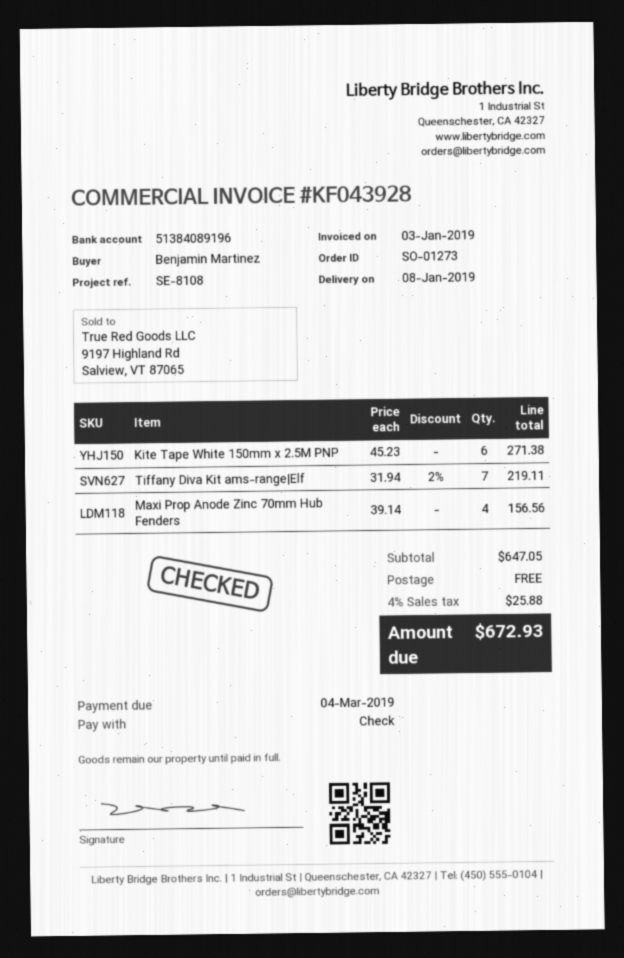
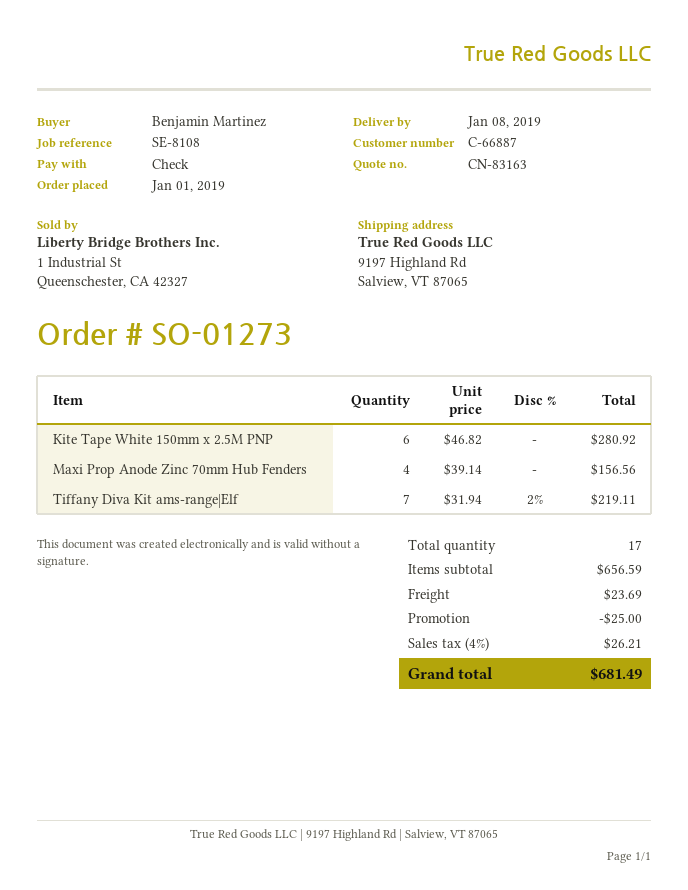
Kite Tape White 150mm x 2.5M PNP: 6 x 45.23 = 271.38 -> 6 x 46.82 = 280.92
subtotal: 647.05 -> 656.59
discount: none -> 25.00
shipping: 0.00 -> 23.69
tax: 4% = 25.88 -> 4% = 26.21
total: 672.93 -> 681.49

